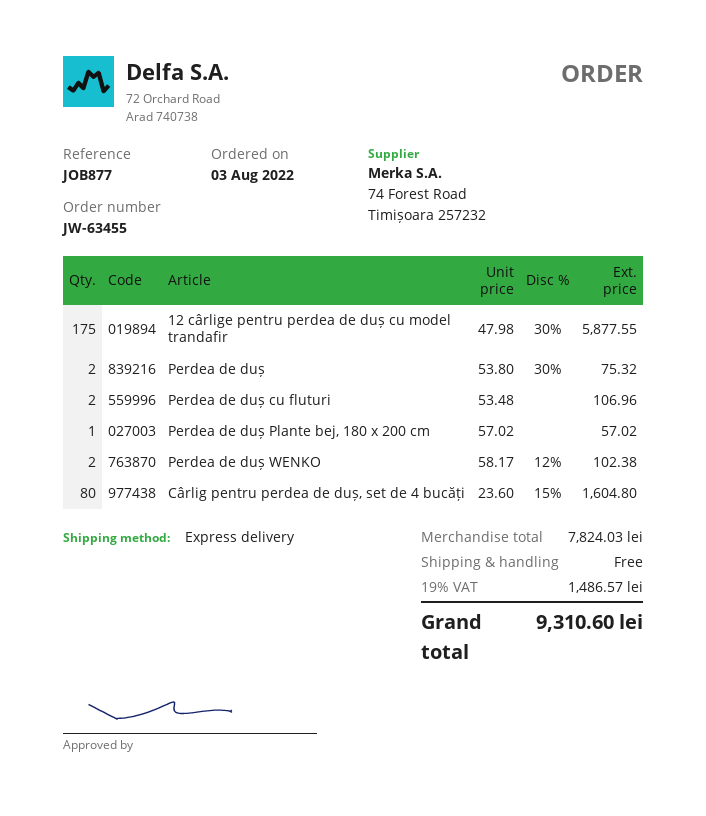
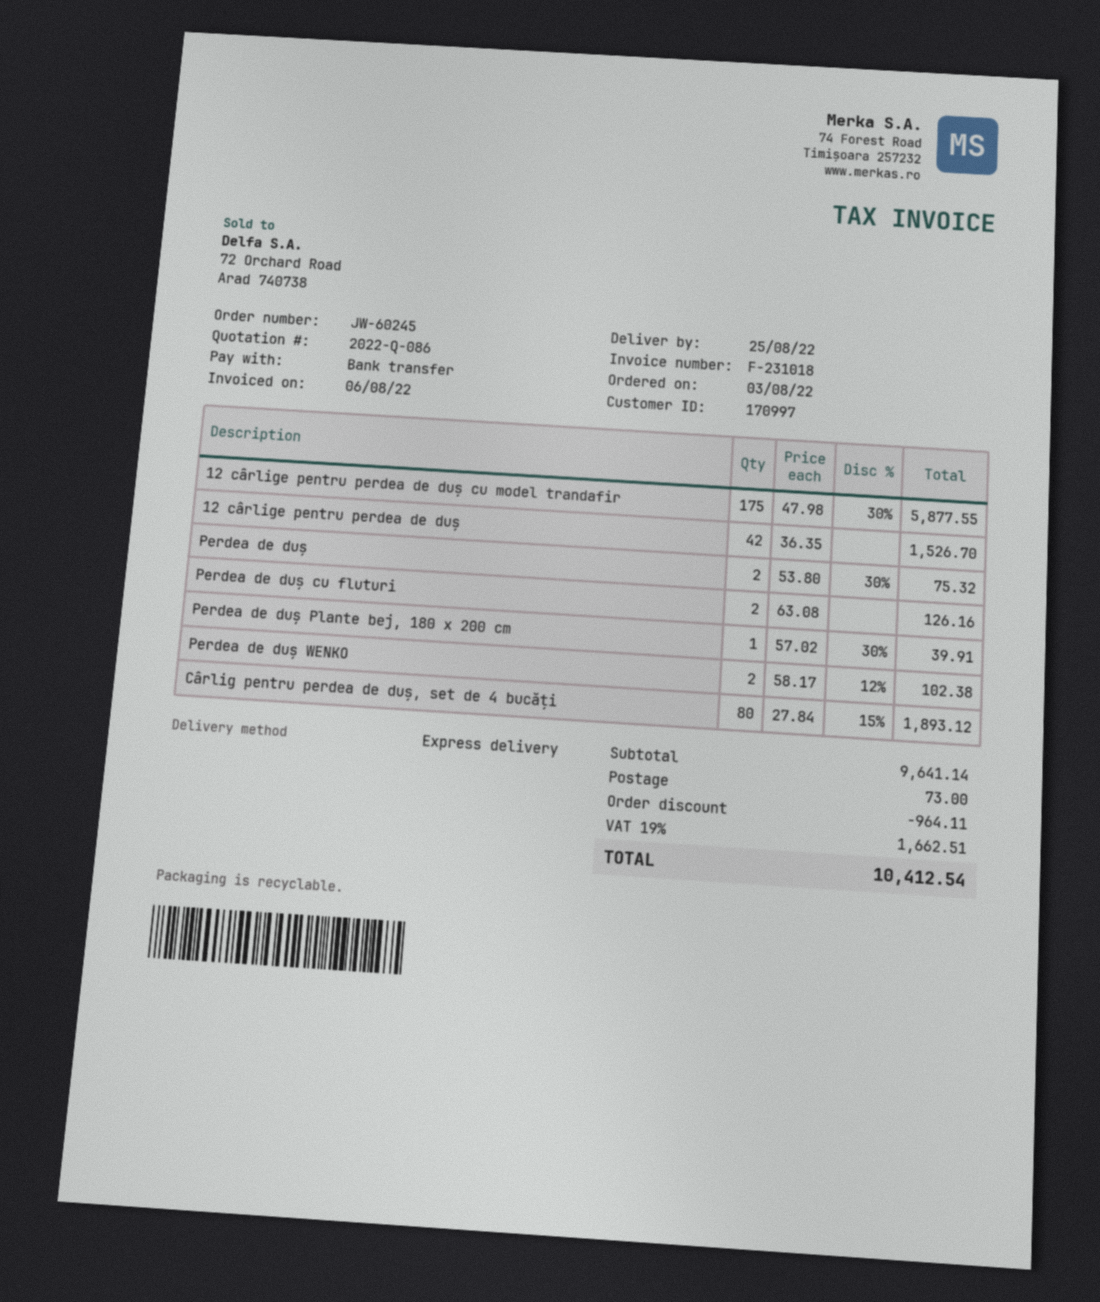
order number: JW-63455 -> JW-60245
Perdea de duș cu fluturi: 2 x 53.48 = 106.96 -> 2 x 63.08 = 126.16
Perdea de duș Plante bej, 180 x 200 cm: 1 x 57.02 = 57.02 -> 1 x 57.02 - 30% = 39.91
Cârlig pentru perdea de duș, set de 4 bucăți: 80 x 23.60 - 15% = 1604.80 -> 80 x 27.84 - 15% = 1893.12
12 cârlige pentru perdea de duș: none -> 42 x 36.35 = 1526.70
subtotal: 7824.03 -> 9641.14
discount: none -> 964.11
shipping: 0.00 -> 73.00
tax: 19% = 1486.57 -> 19% = 1662.51
total: 9310.60 -> 10412.54

